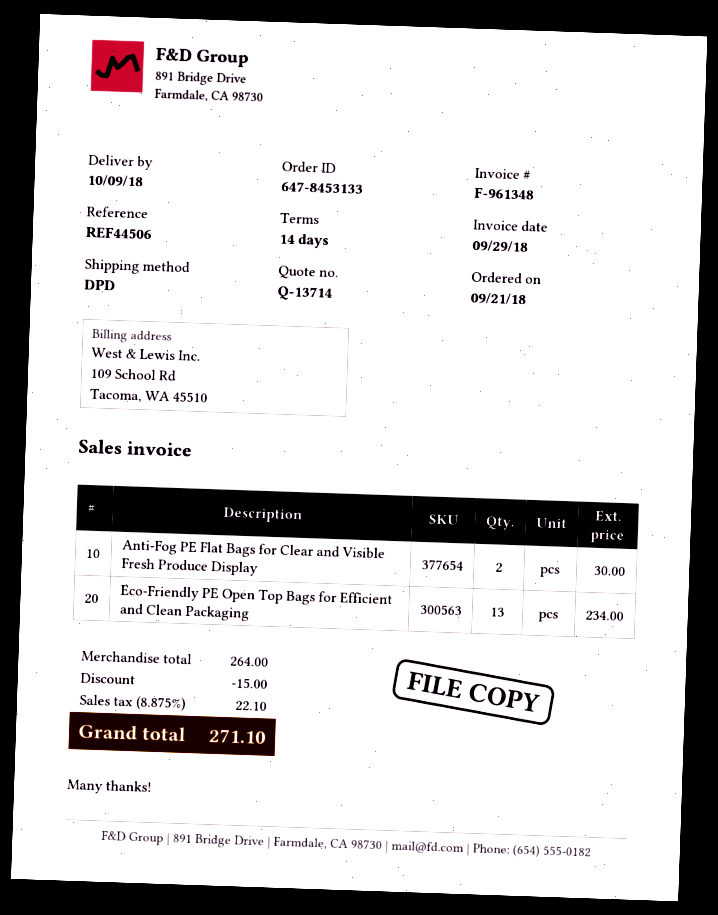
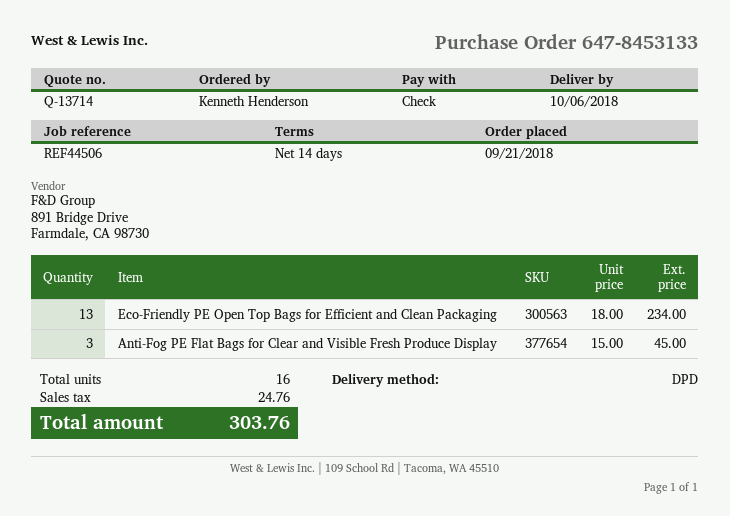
delivery date: 2018-10-09 -> 2018-10-06
Anti-Fog PE Flat Bags for Clear and Visible Fresh Produce Display: 2 for 30.00 -> 3 for 45.00
discount: 15.00 -> none
tax: 22.10 -> 24.76
total: 271.10 -> 303.76

